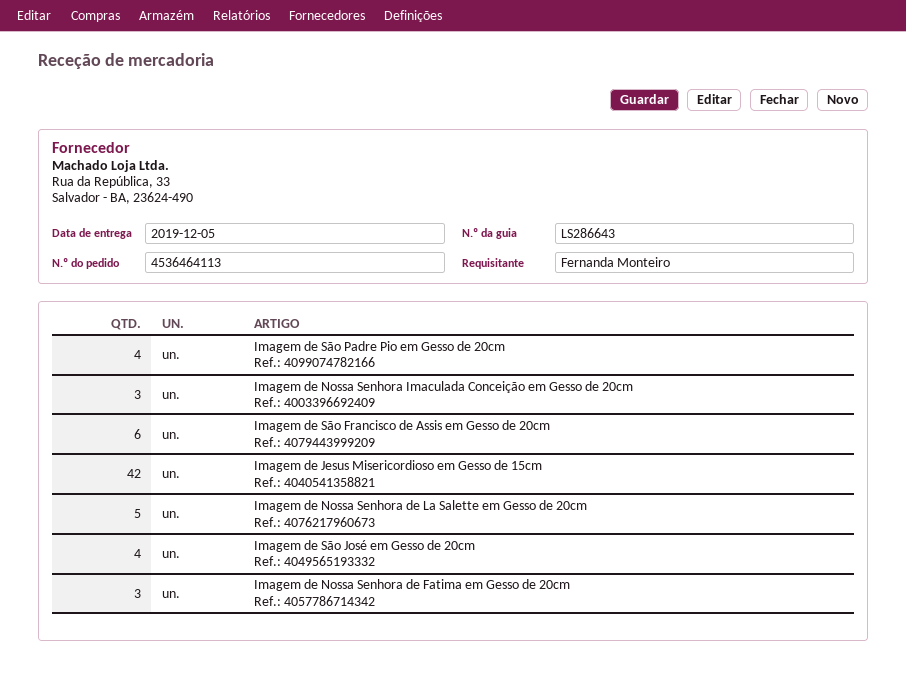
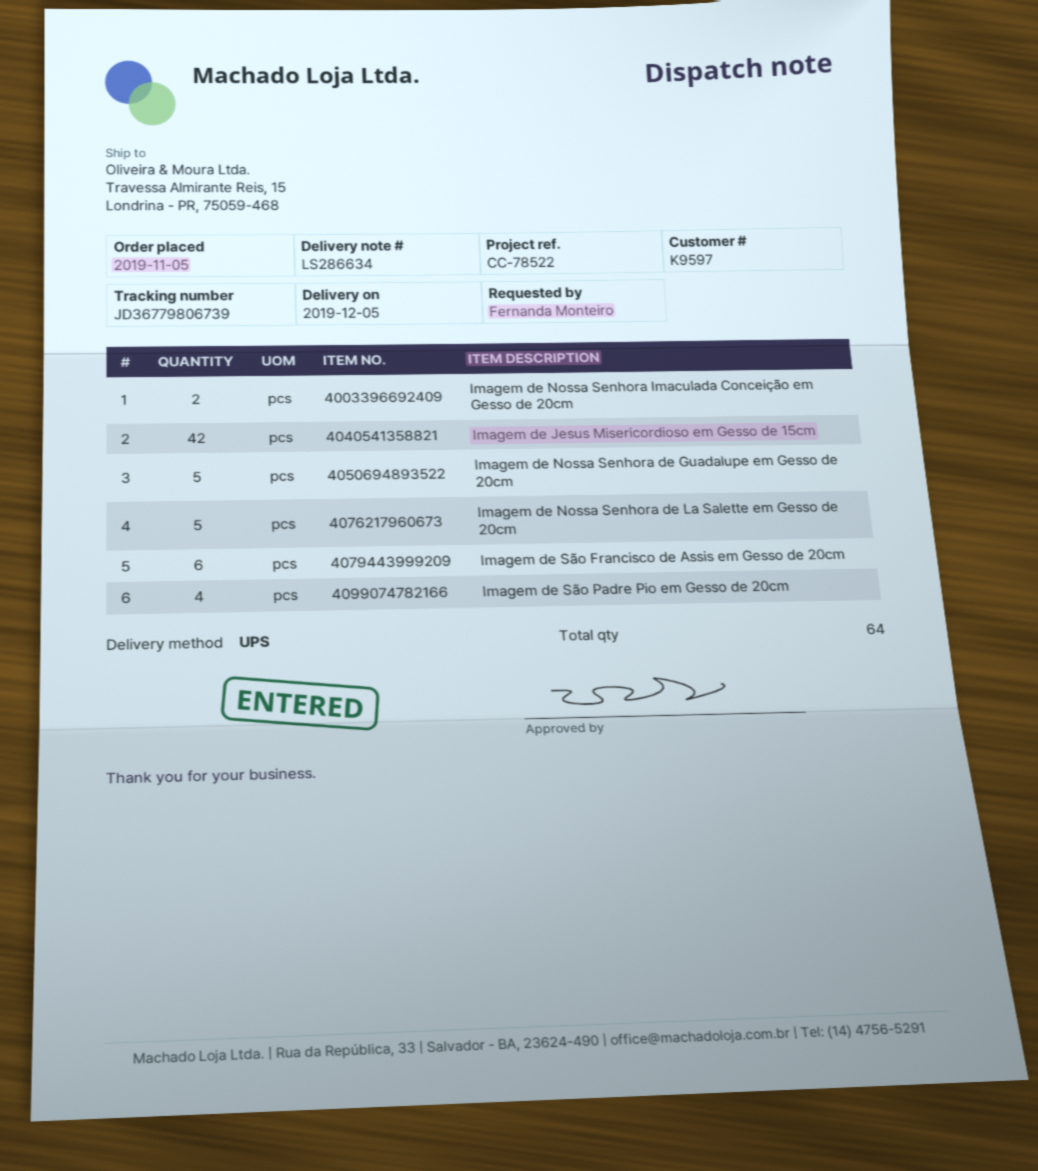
delivery note number: LS286643 -> LS286634
Imagem de Nossa Senhora Imaculada Conceição em Gesso de 20cm: 3 -> 2
Imagem de São José em Gesso de 20cm: 4 -> none
Imagem de Nossa Senhora de Fatima em Gesso de 20cm: 3 -> none
Imagem de Nossa Senhora de Guadalupe em Gesso de 20cm: none -> 5

